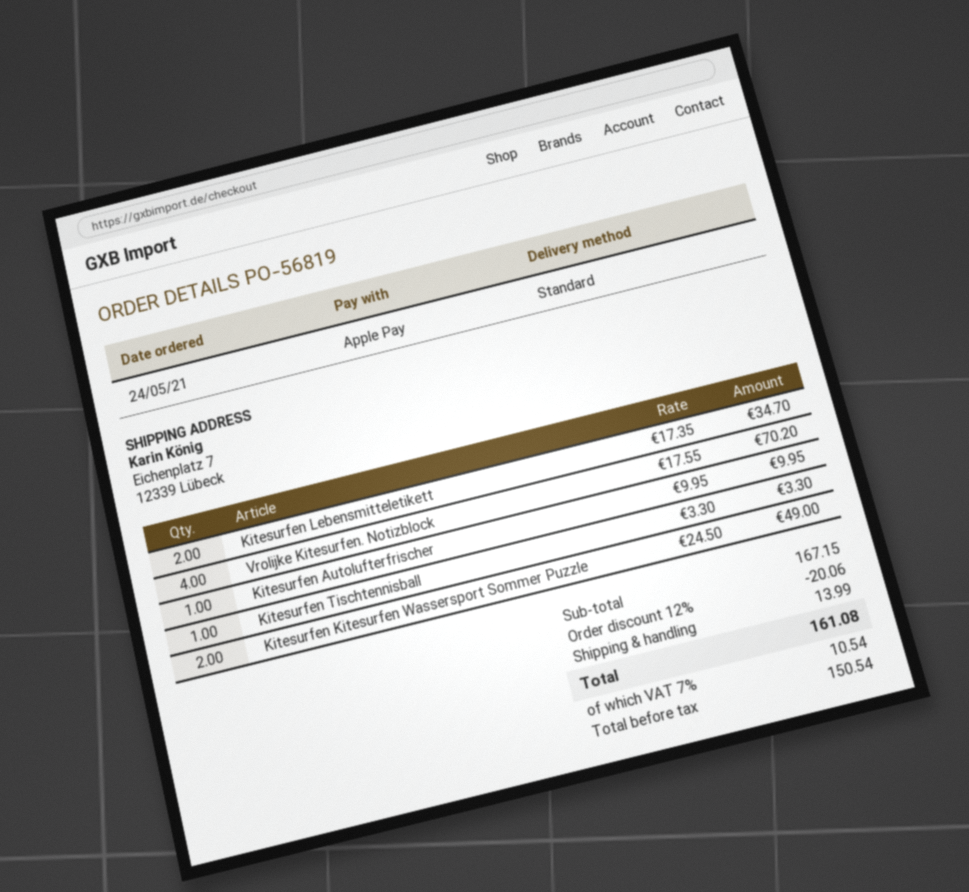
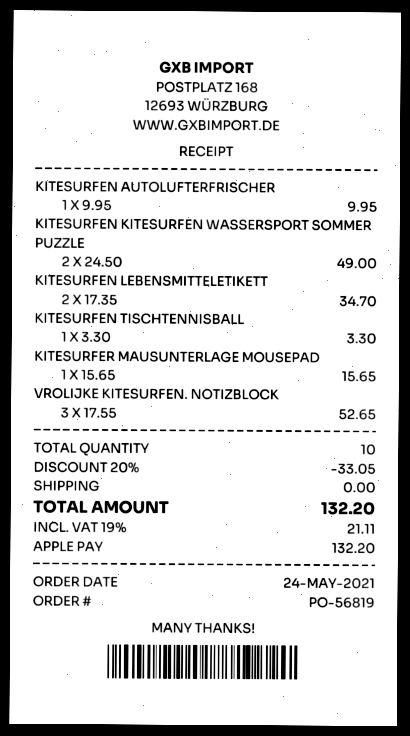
Vrolijke Kitesurfen. Notizblock: 4 x 17.55 = 70.20 -> 3 x 17.55 = 52.65
KITESURFER MAUSUNTERLAGE MOUSEPAD: none -> 1 x 15.65 = 15.65
discount: 12% = 20.06 -> 20% = 33.05
shipping: 13.99 -> 0.00
tax: 7% = 10.54 -> 19% = 21.11
total: 161.08 -> 132.20

